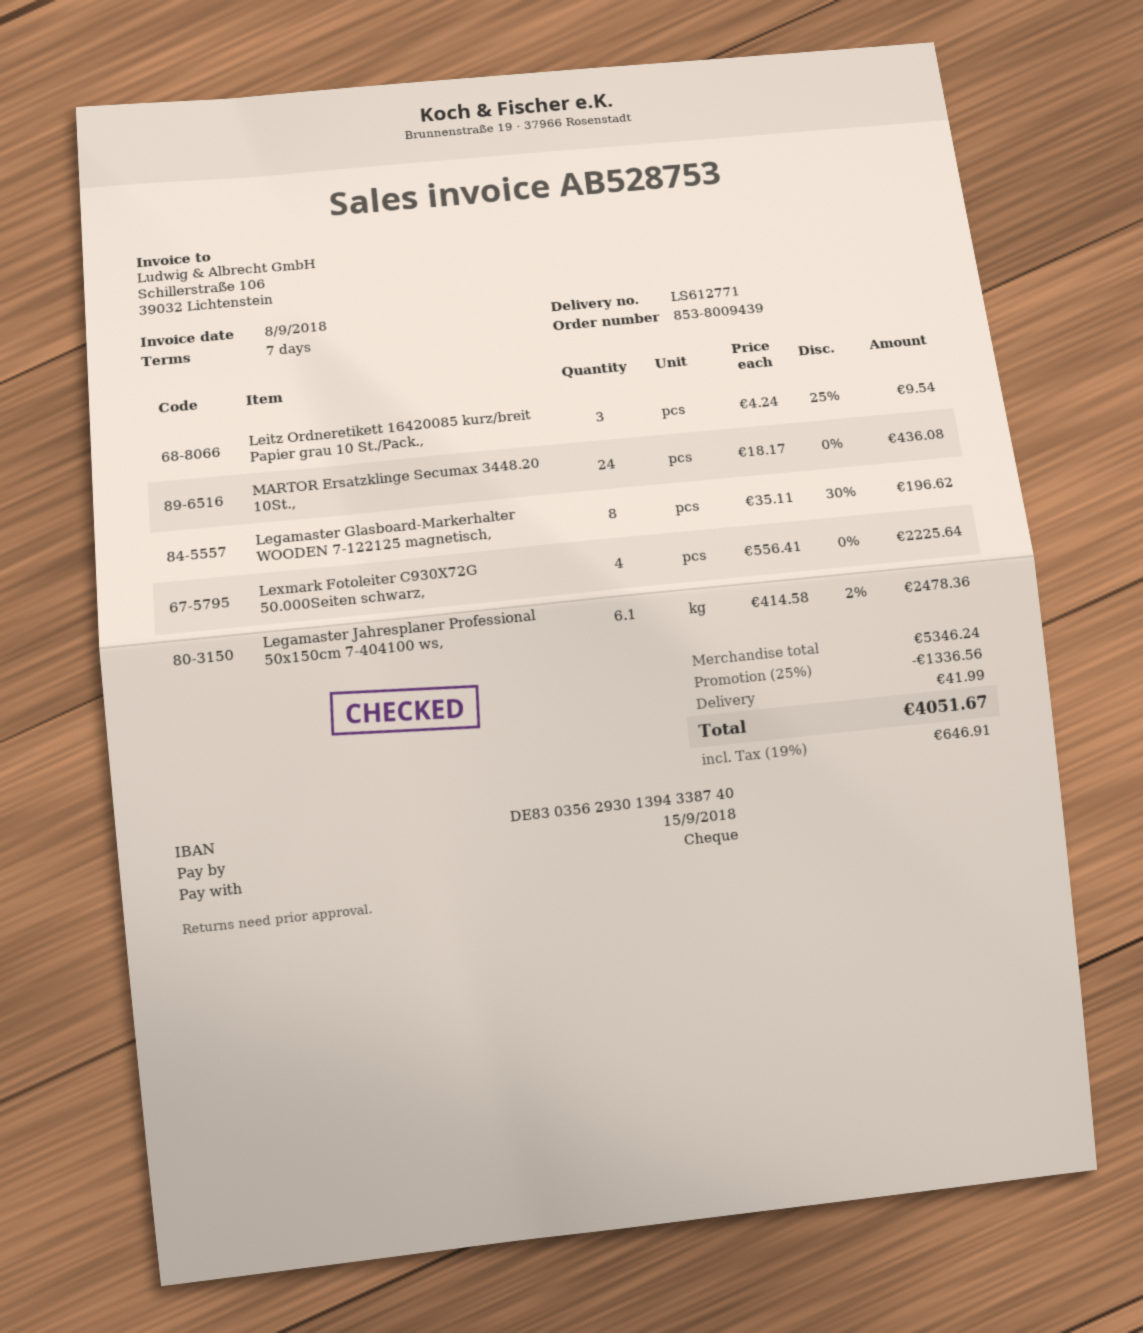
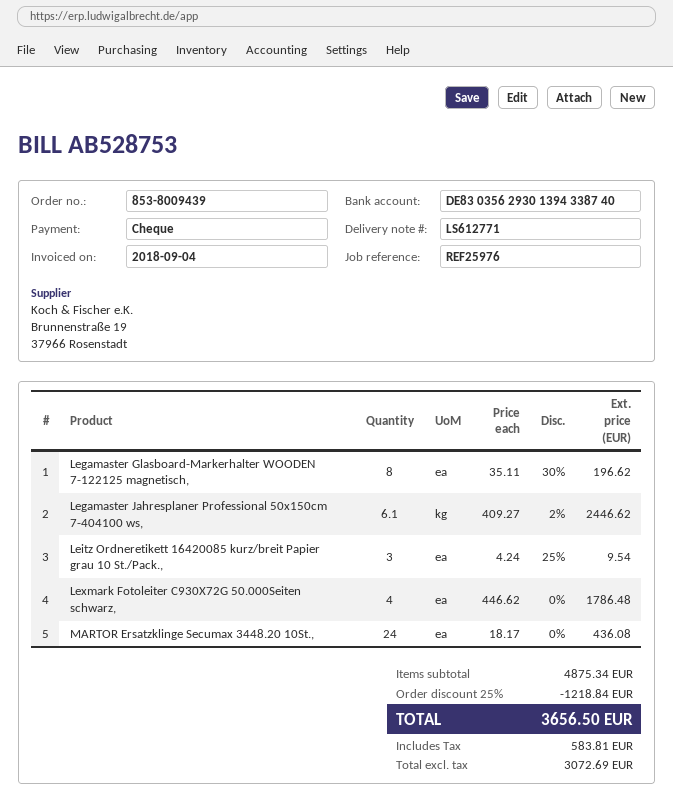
invoice date: 2018-09-08 -> 2018-09-04
Lexmark Fotoleiter C930X72G 50.000Seiten schwarz,: 4 x 556.41 = 2225.64 -> 4 x 446.62 = 1786.48
Legamaster Jahresplaner Professional 50x150cm 7-404100 ws,: 6.1 x 414.58 - 2% = 2478.36 -> 6.1 x 409.27 - 2% = 2446.62
subtotal: 5346.24 -> 4875.34
discount: 25% = 1336.56 -> 25% = 1218.84
shipping: 41.99 -> none
tax: 646.91 -> 583.81
total: 4051.67 -> 3656.50

